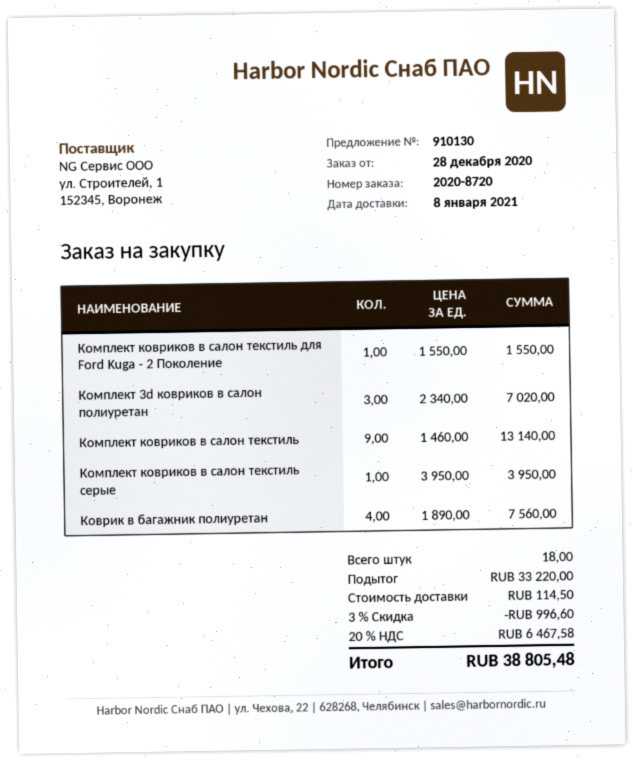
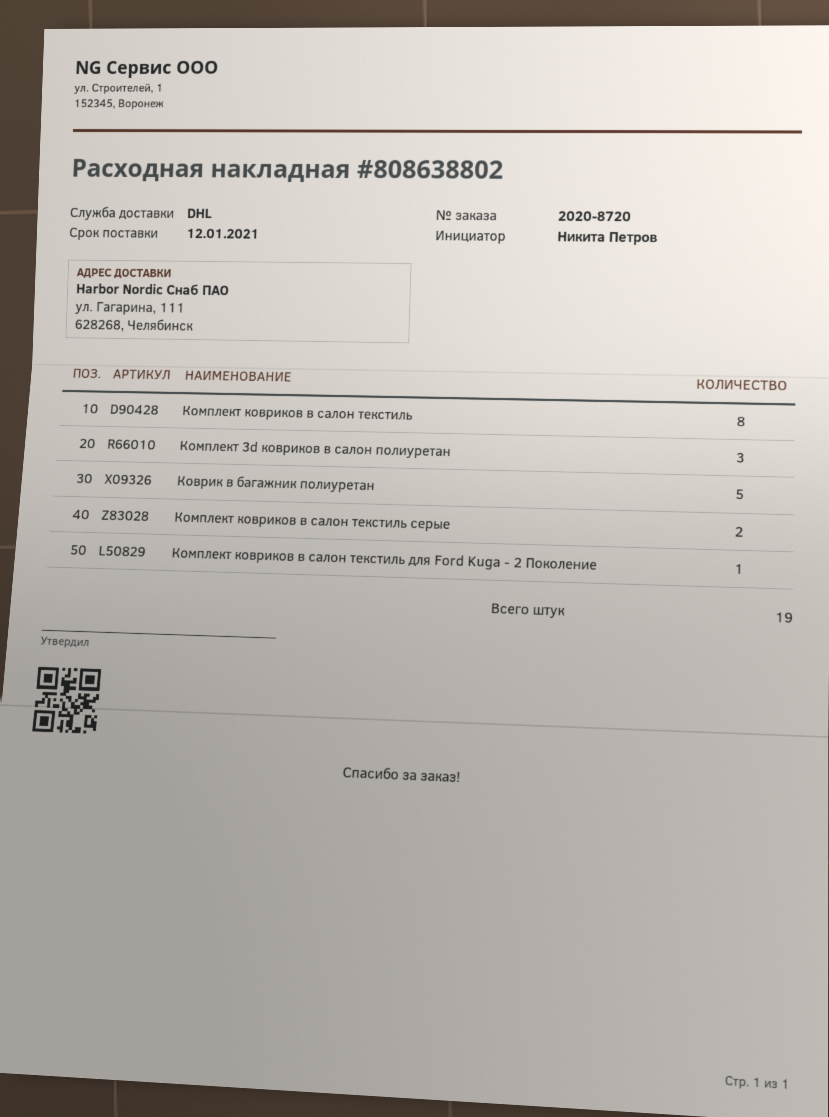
delivery date: 2021-01-08 -> 2021-01-12
Комплект ковриков в салон текстиль: 9 -> 8
Комплект ковриков в салон текстиль серые: 1 -> 2
Коврик в багажник полиуретан: 4 -> 5
total quantity: 18 -> 19

